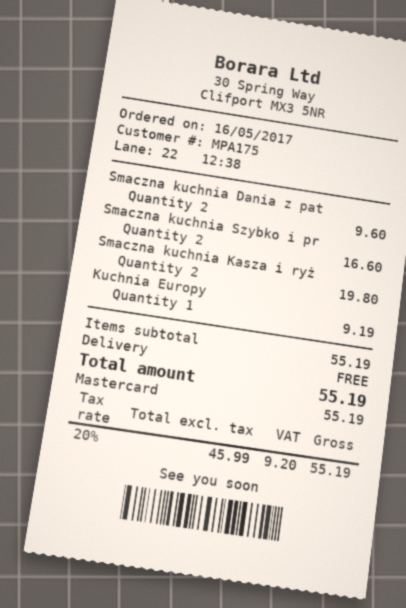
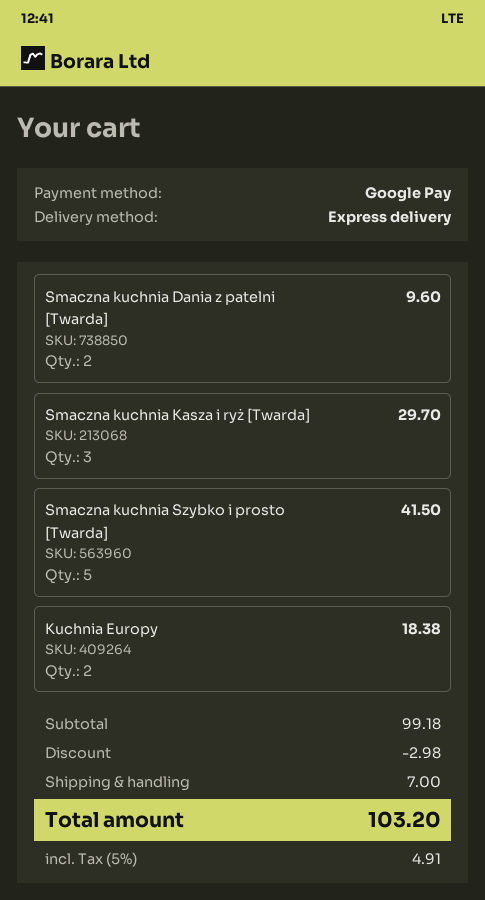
payment method: Mastercard -> Google Pay
Smaczna kuchnia Szybko i pr: 2 for 16.60 -> 5 for 41.50
Smaczna kuchnia Kasza i ryż: 2 for 19.80 -> 3 for 29.70
Kuchnia Europy: 1 for 9.19 -> 2 for 18.38
subtotal: 55.19 -> 99.18
discount: none -> 2.98
shipping: 0.00 -> 7.00
tax: 20% = 9.20 -> 5% = 4.91
total: 55.19 -> 103.20

